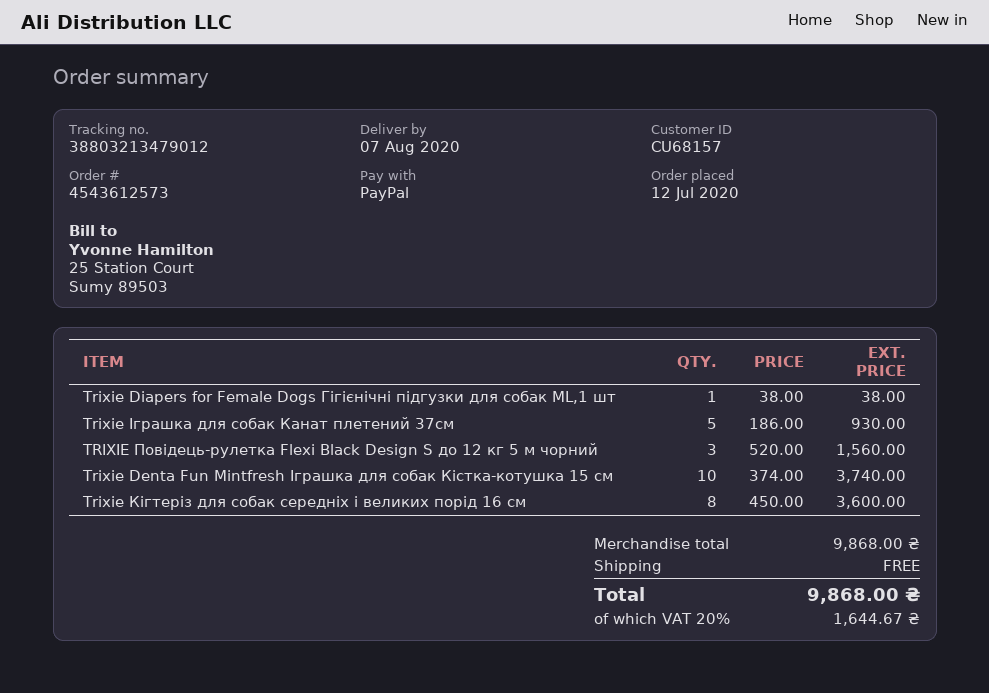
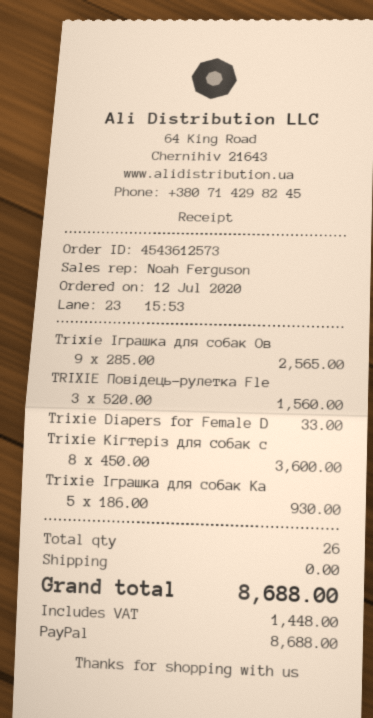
Trixie Diapers for Female Dogs Гігієнічні підгузки для собак ML,1 шт: 1 x 38.00 = 38.00 -> 1 x 33.00 = 33.00
Trixie Denta Fun Mintfresh Іграшка для собак Кістка-котушка 15 см: 10 x 374.00 = 3740.00 -> none
Trixie Іграшка для собак Ов: none -> 9 x 285.00 = 2565.00
tax: 1644.67 -> 1448.00
total: 9868.00 -> 8688.00

